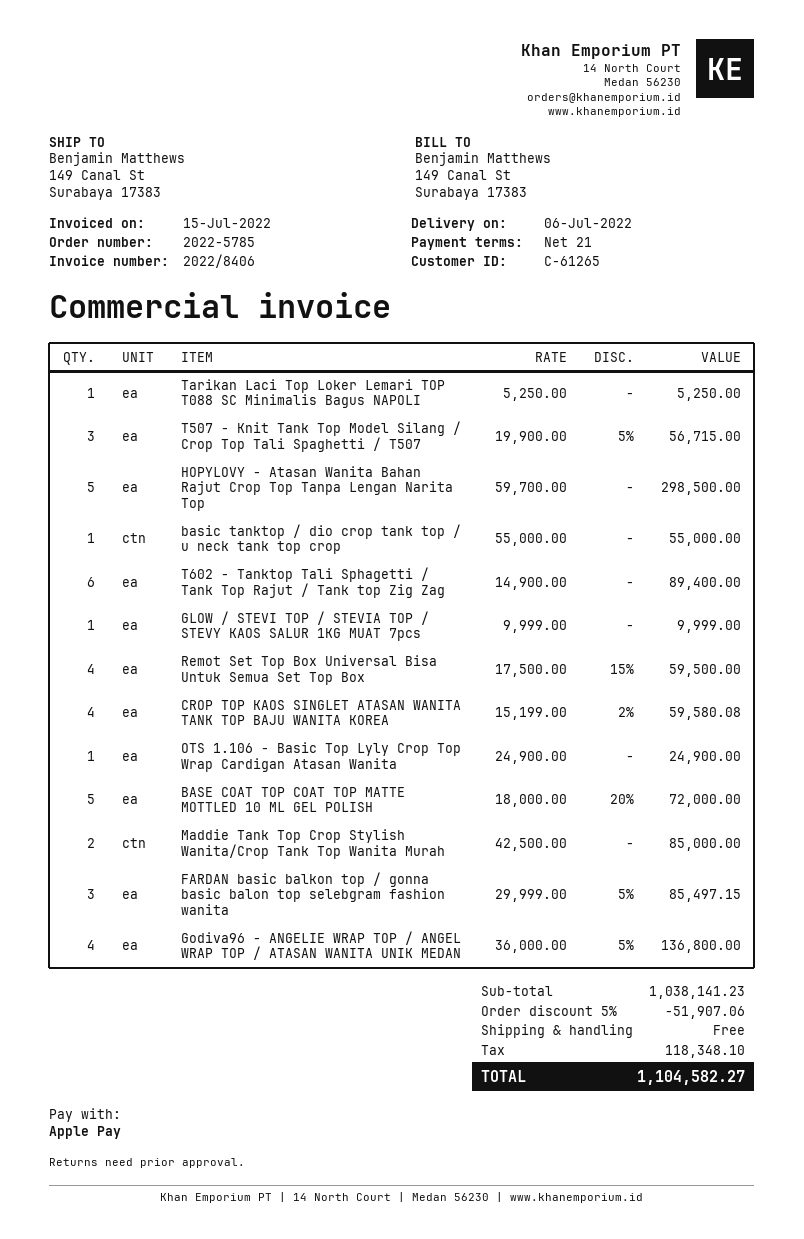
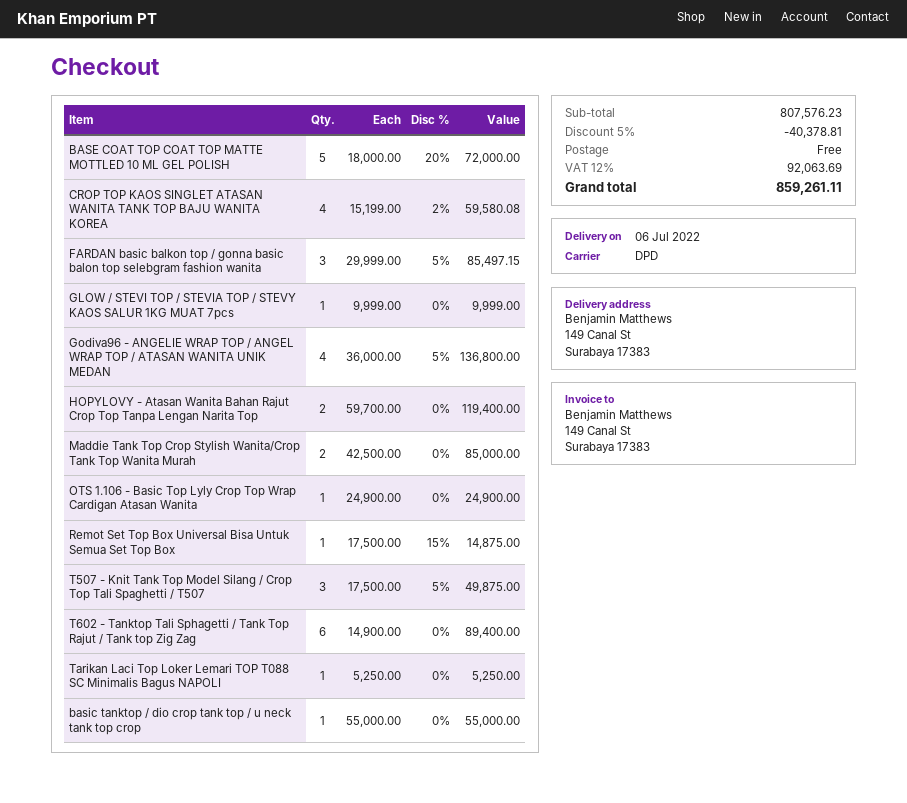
T507 - Knit Tank Top Model Silang / Crop Top Tali Spaghetti / T507: 3 x 19900.00 - 5% = 56715.00 -> 3 x 17500.00 - 5% = 49875.00
HOPYLOVY - Atasan Wanita Bahan Rajut Crop Top Tanpa Lengan Narita Top: 5 x 59700.00 = 298500.00 -> 2 x 59700.00 = 119400.00
Remot Set Top Box Universal Bisa Untuk Semua Set Top Box: 4 x 17500.00 - 15% = 59500.00 -> 1 x 17500.00 - 15% = 14875.00
subtotal: 1038141.23 -> 807576.23
discount: 5% = 51907.06 -> 5% = 40378.81
tax: 118348.10 -> 92063.69
total: 1104582.27 -> 859261.11

